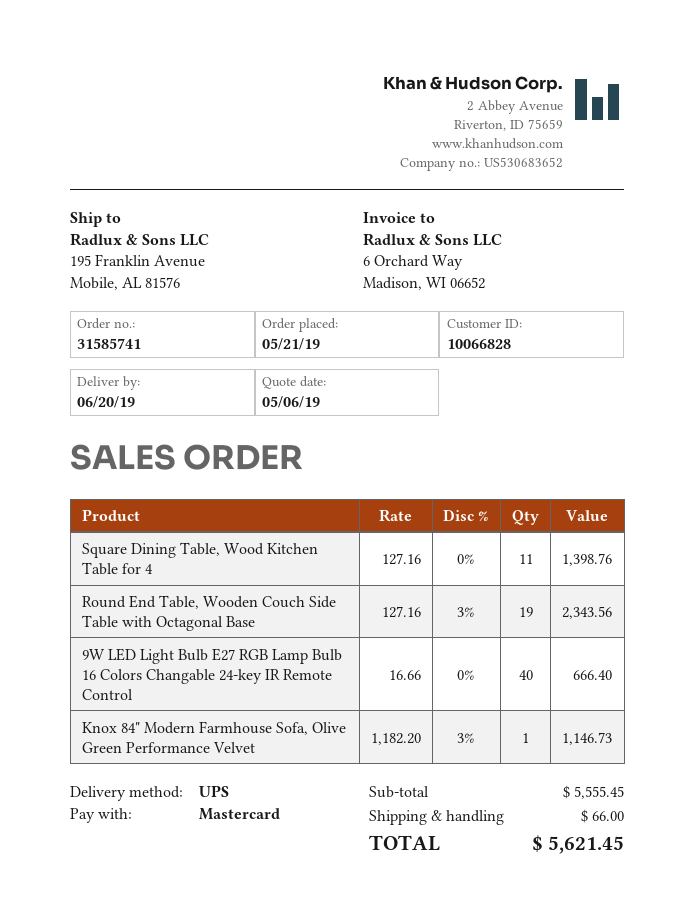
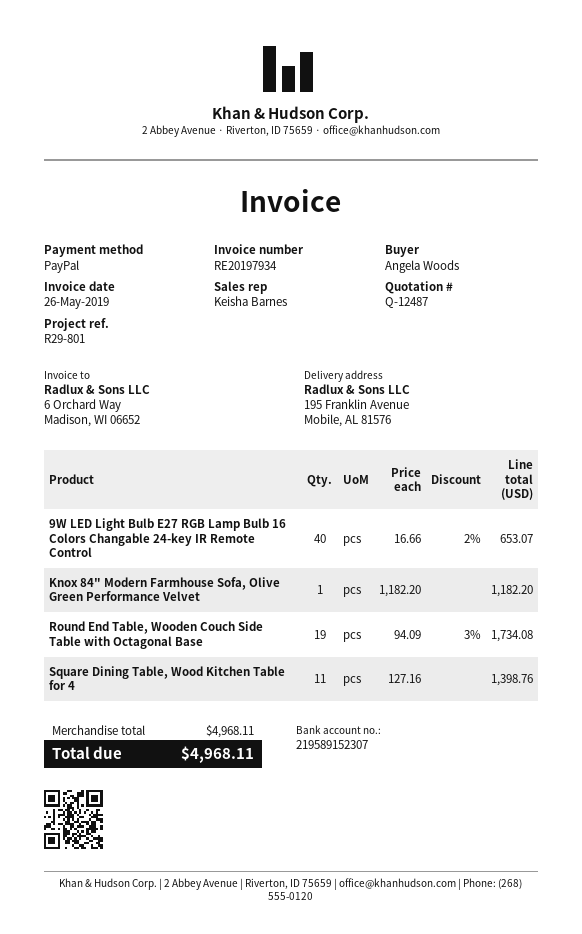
payment method: Mastercard -> PayPal
Round End Table, Wooden Couch Side Table with Octagonal Base: 19 x 127.16 - 3% = 2343.56 -> 19 x 94.09 - 3% = 1734.08
9W LED Light Bulb E27 RGB Lamp Bulb 16 Colors Changable 24-key IR Remote Control: 40 x 16.66 = 666.40 -> 40 x 16.66 - 2% = 653.07
Knox 84" Modern Farmhouse Sofa, Olive Green Performance Velvet: 1 x 1182.20 - 3% = 1146.73 -> 1 x 1182.20 = 1182.20
subtotal: 5555.45 -> 4968.11
shipping: 66.00 -> none
total: 5621.45 -> 4968.11

